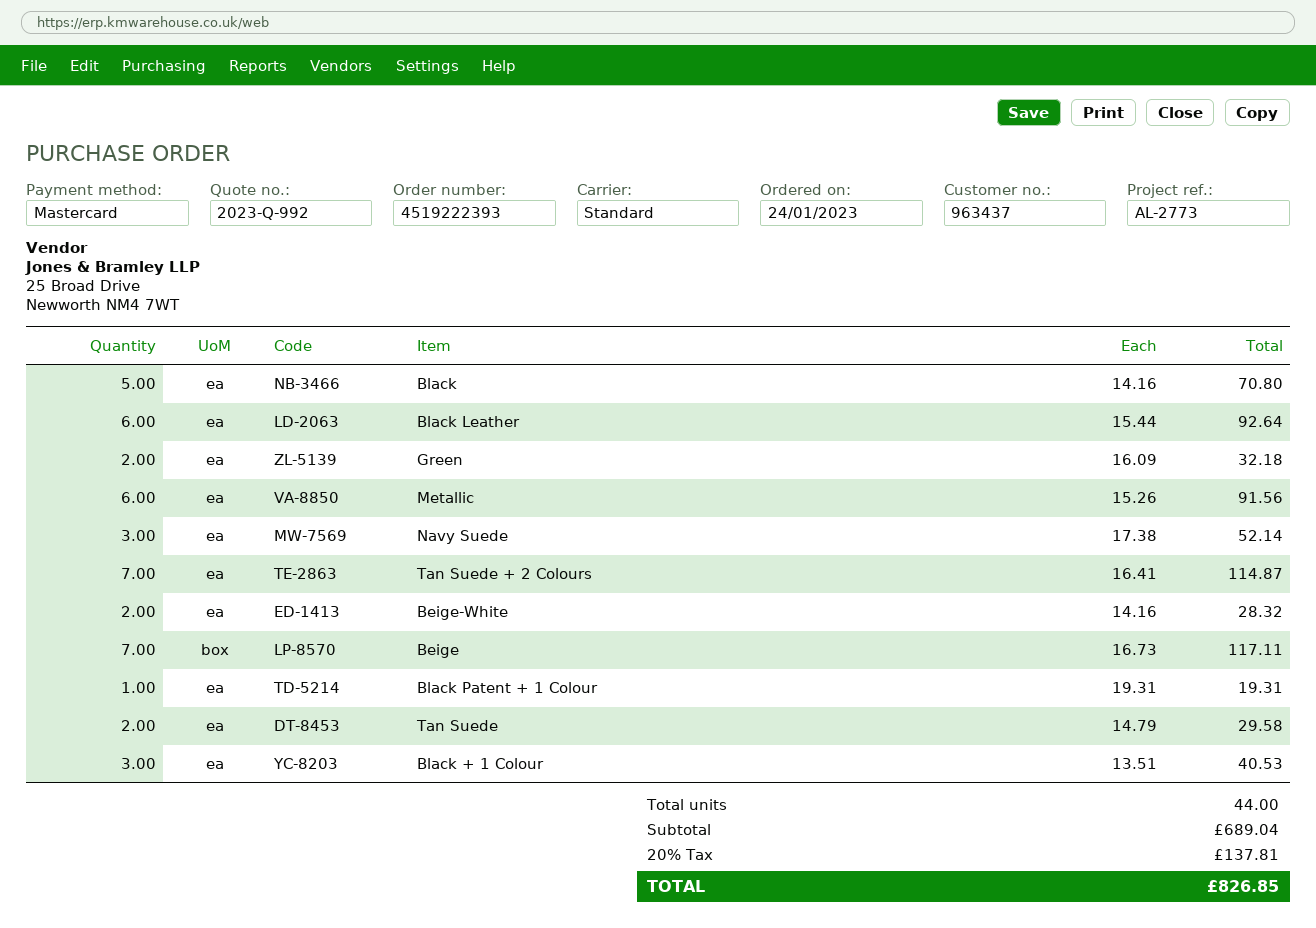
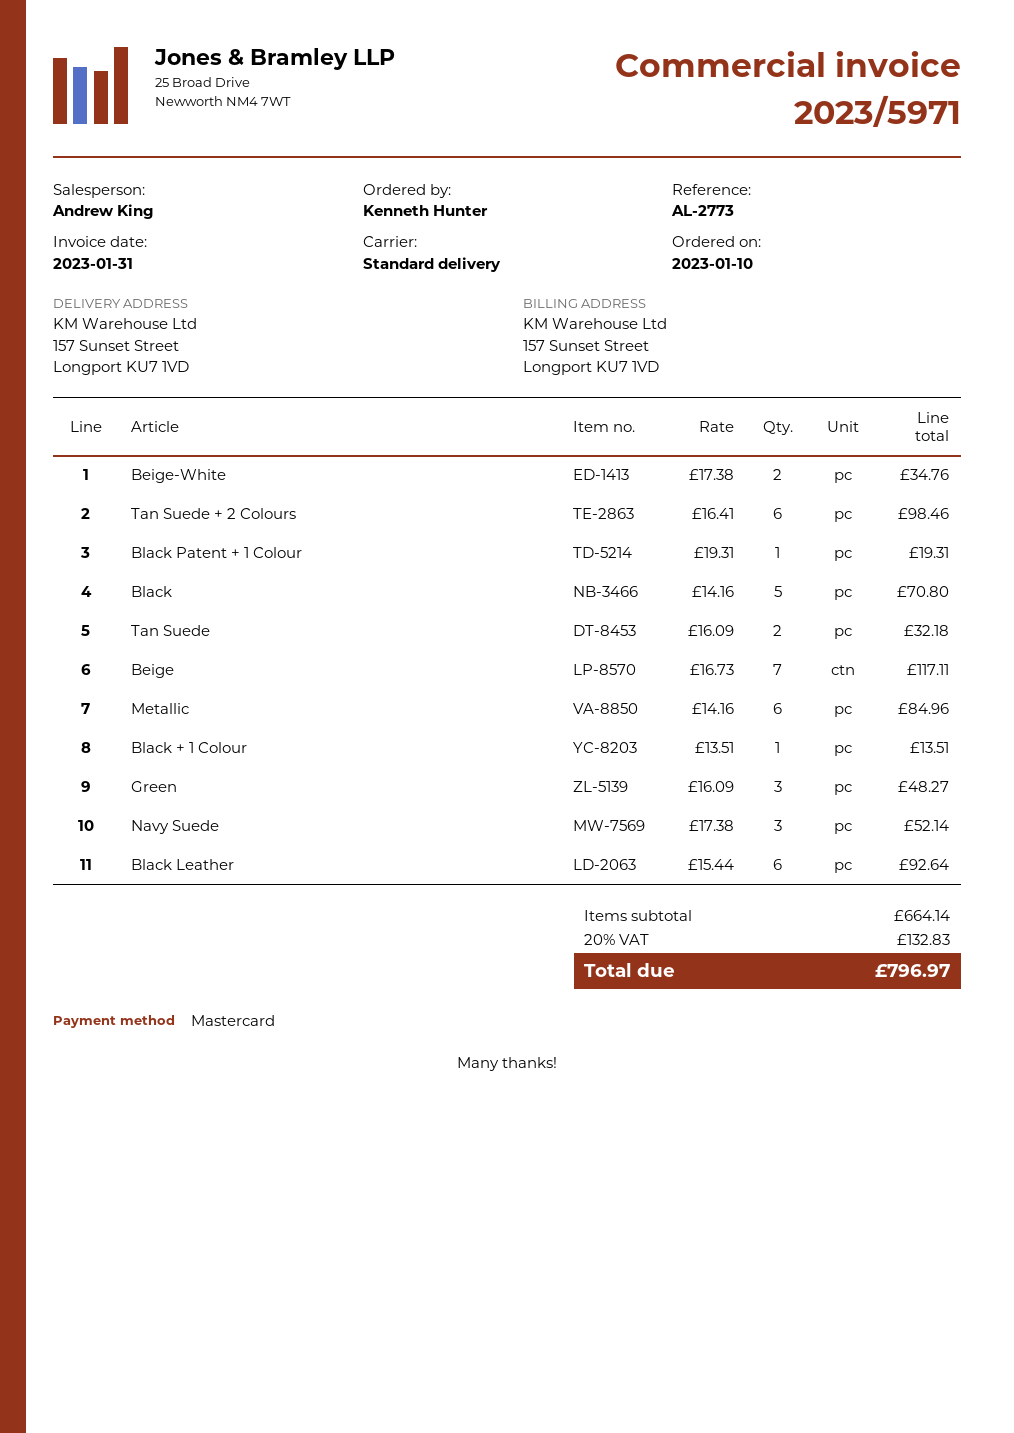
order date: 2023-01-24 -> 2023-01-10
Green: 2 x 16.09 = 32.18 -> 3 x 16.09 = 48.27
Metallic: 6 x 15.26 = 91.56 -> 6 x 14.16 = 84.96
Tan Suede + 2 Colours: 7 x 16.41 = 114.87 -> 6 x 16.41 = 98.46
Beige-White: 2 x 14.16 = 28.32 -> 2 x 17.38 = 34.76
Tan Suede: 2 x 14.79 = 29.58 -> 2 x 16.09 = 32.18
Black + 1 Colour: 3 x 13.51 = 40.53 -> 1 x 13.51 = 13.51
subtotal: 689.04 -> 664.14
tax: 20% = 137.81 -> 20% = 132.83
total: 826.85 -> 796.97

